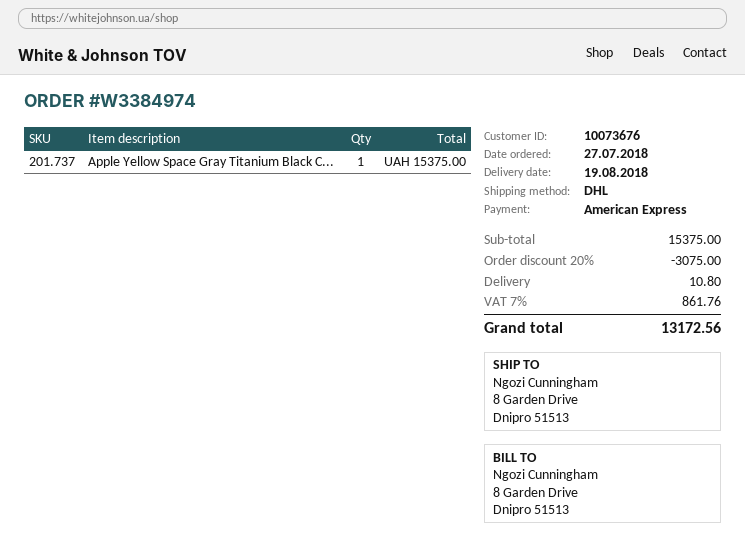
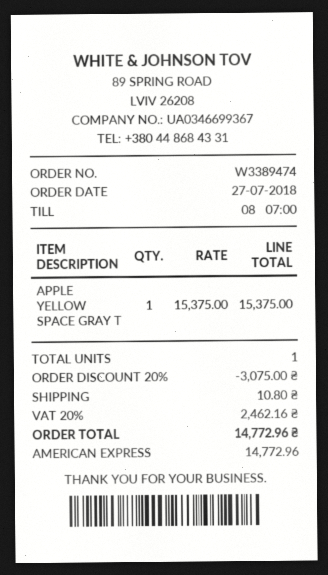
order number: W3384974 -> W3389474
tax: 7% = 861.76 -> 20% = 2462.16
total: 13172.56 -> 14772.96

